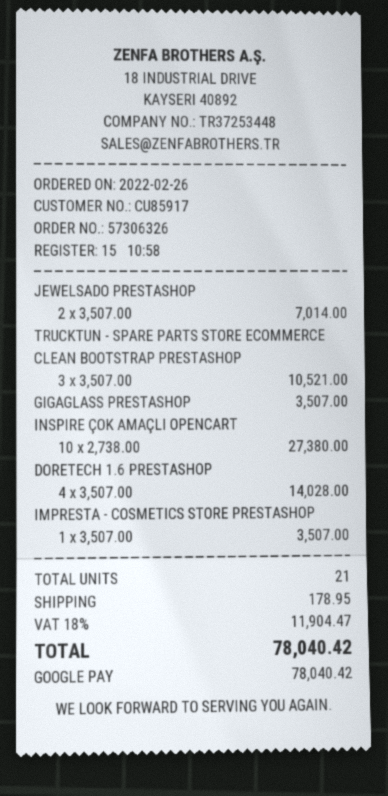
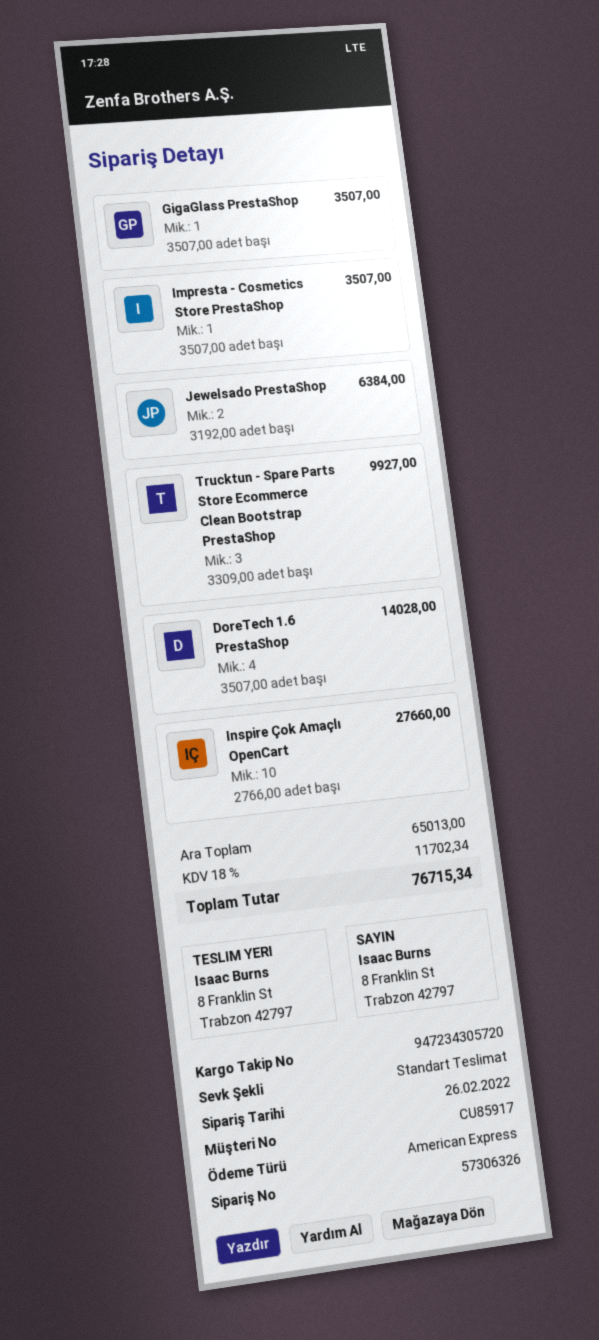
payment method: Google Pay -> American Express
JEWELSADO PRESTASHOP: 2 x 3507.00 = 7014.00 -> 2 x 3192.00 = 6384.00
TRUCKTUN - SPARE PARTS STORE ECOMMERCE CLEAN BOOTSTRAP PRESTASHOP: 3 x 3507.00 = 10521.00 -> 3 x 3309.00 = 9927.00
INSPIRE ÇOK AMAÇLI OPENCART: 10 x 2738.00 = 27380.00 -> 10 x 2766.00 = 27660.00
shipping: 178.95 -> none
tax: 18% = 11904.47 -> 18% = 11702.34
total: 78040.42 -> 76715.34

